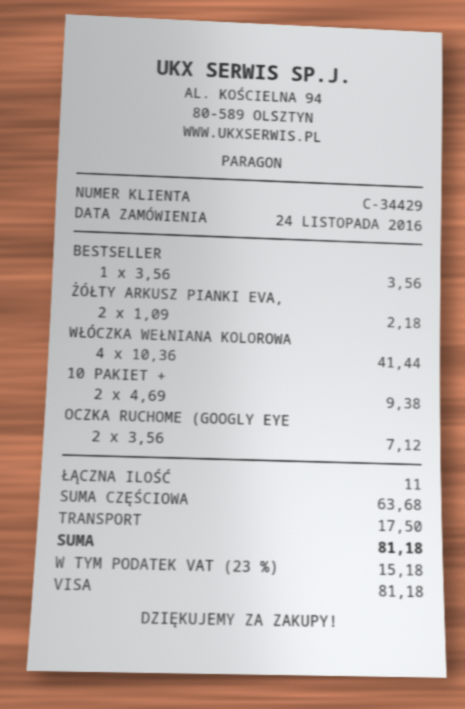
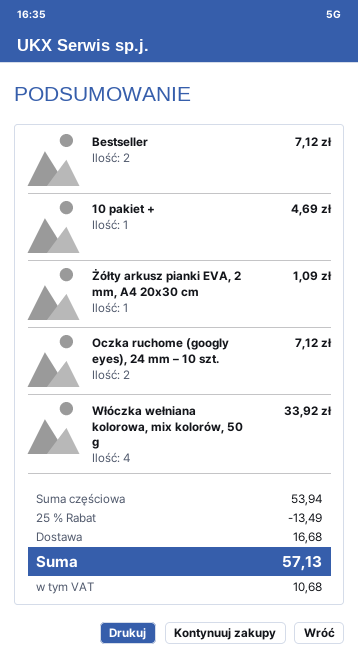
BESTSELLER: 1 for 3.56 -> 2 for 7.12
ŻÓŁTY ARKUSZ PIANKI EVA,: 2 for 2.18 -> 1 for 1.09
WŁÓCZKA WEŁNIANA KOLOROWA: 4 for 41.44 -> 4 for 33.92
10 PAKIET +: 2 for 9.38 -> 1 for 4.69
subtotal: 63.68 -> 53.94
discount: none -> 25% = 13.49
shipping: 17.50 -> 16.68
tax: 15.18 -> 10.68
total: 81.18 -> 57.13

